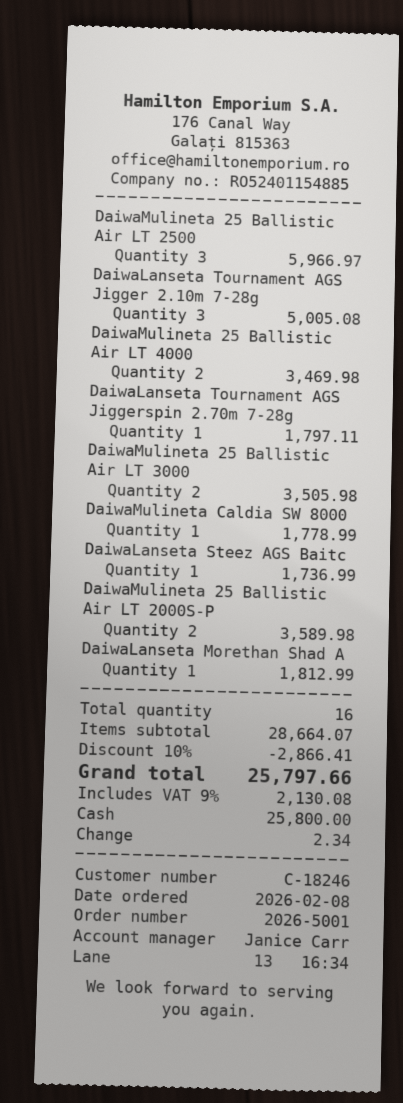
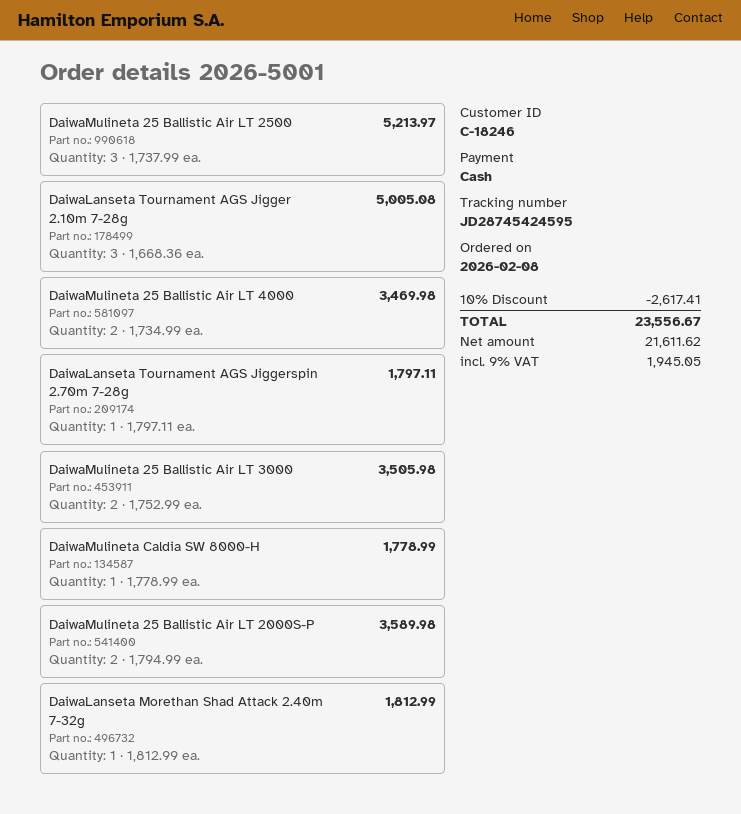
DaiwaMulineta 25 Ballistic Air LT 2500: 3 for 5966.97 -> 3 for 5213.97
DaiwaLanseta Steez AGS Baitc: 1 for 1736.99 -> none
discount: 10% = 2866.41 -> 10% = 2617.41
tax: 9% = 2130.08 -> 9% = 1945.05
total: 25797.66 -> 23556.67

